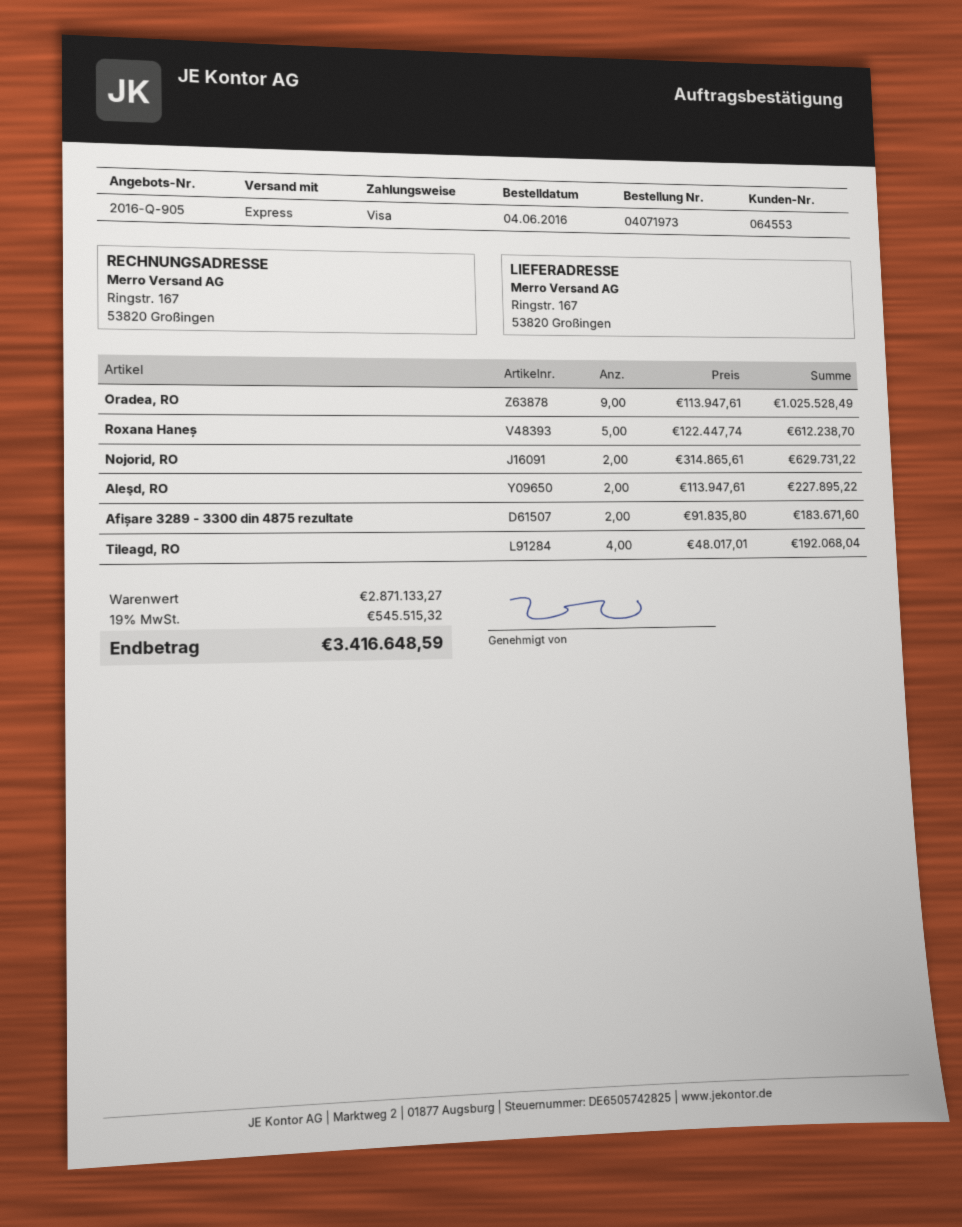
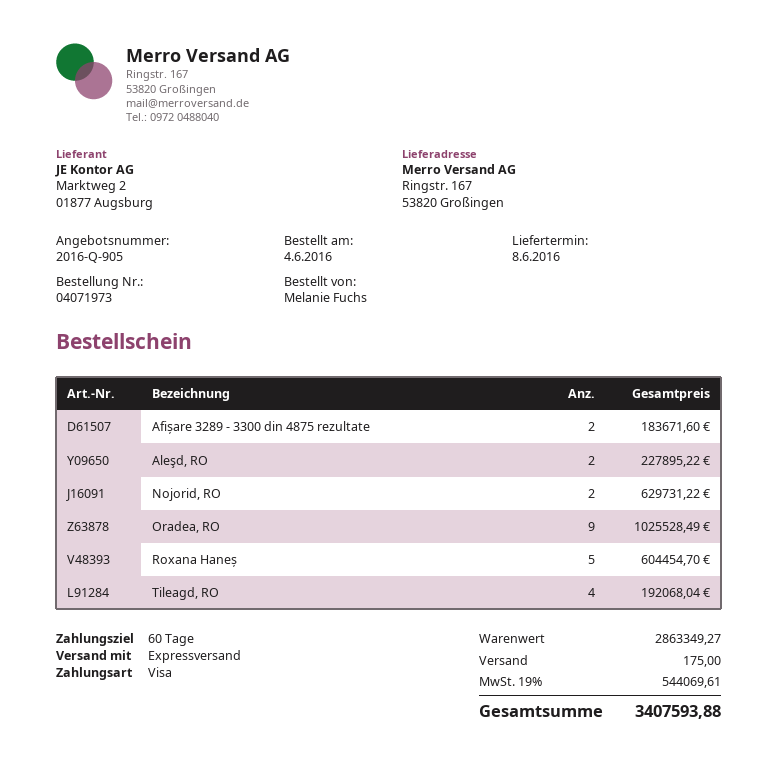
Roxana Haneș: 5 for 612238.70 -> 5 for 604454.70
subtotal: 2871133.27 -> 2863349.27
shipping: none -> 175.00
tax: 19% = 545515.32 -> 19% = 544069.61
total: 3416648.59 -> 3407593.88

